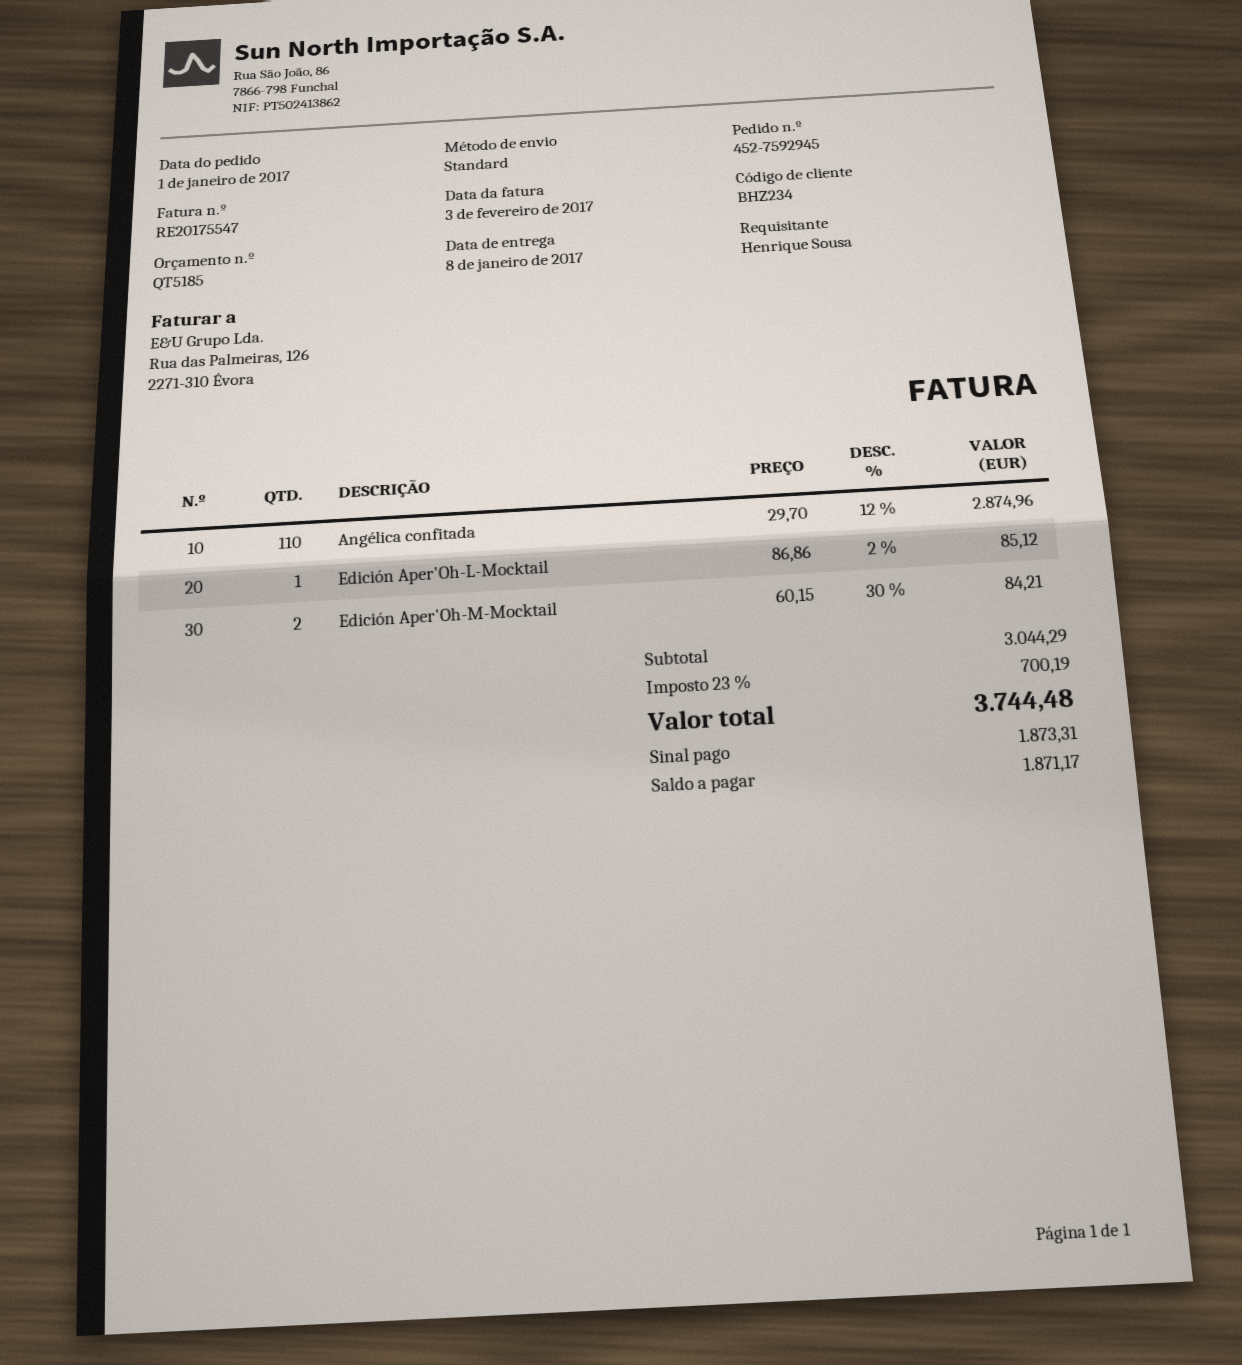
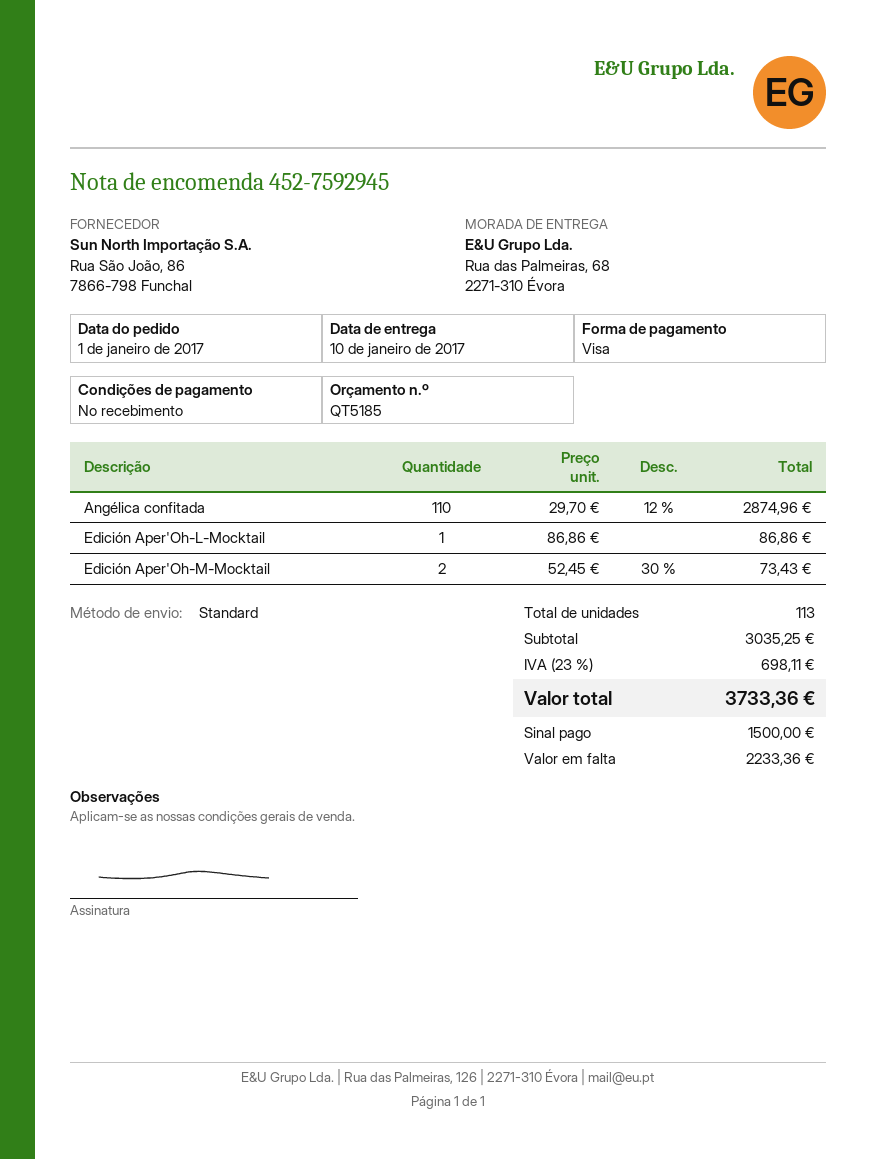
delivery date: 2017-01-08 -> 2017-01-10
Edición Aper'Oh-L-Mocktail: 1 x 86.86 - 2% = 85.12 -> 1 x 86.86 = 86.86
Edición Aper'Oh-M-Mocktail: 2 x 60.15 - 30% = 84.21 -> 2 x 52.45 - 30% = 73.43
subtotal: 3044.29 -> 3035.25
tax: 23% = 700.19 -> 23% = 698.11
total: 3744.48 -> 3733.36
deposit: 1873.31 -> 1500.00
balance: 1871.17 -> 2233.36

